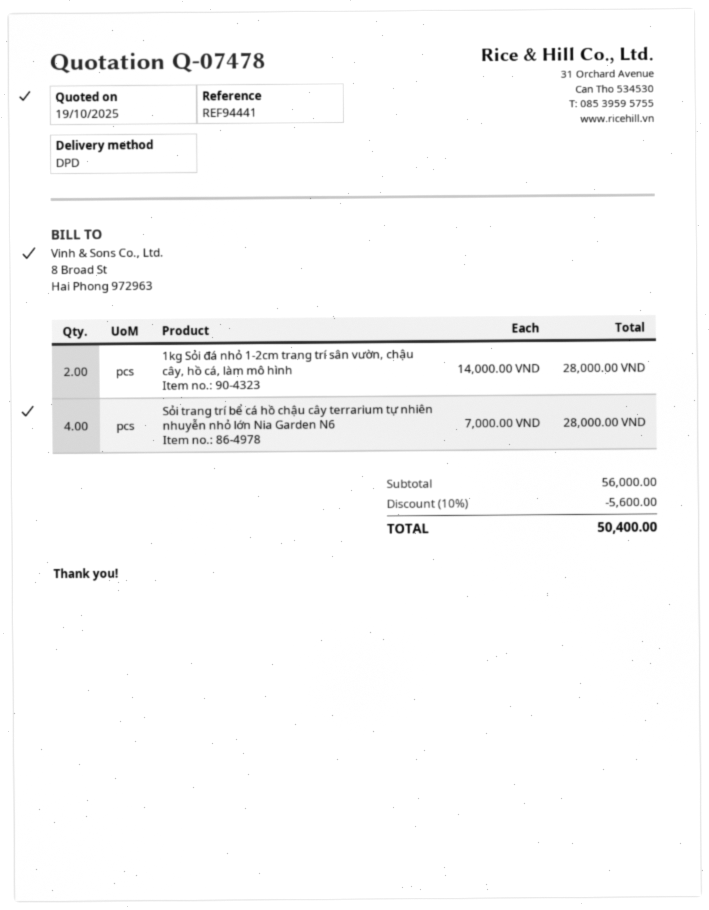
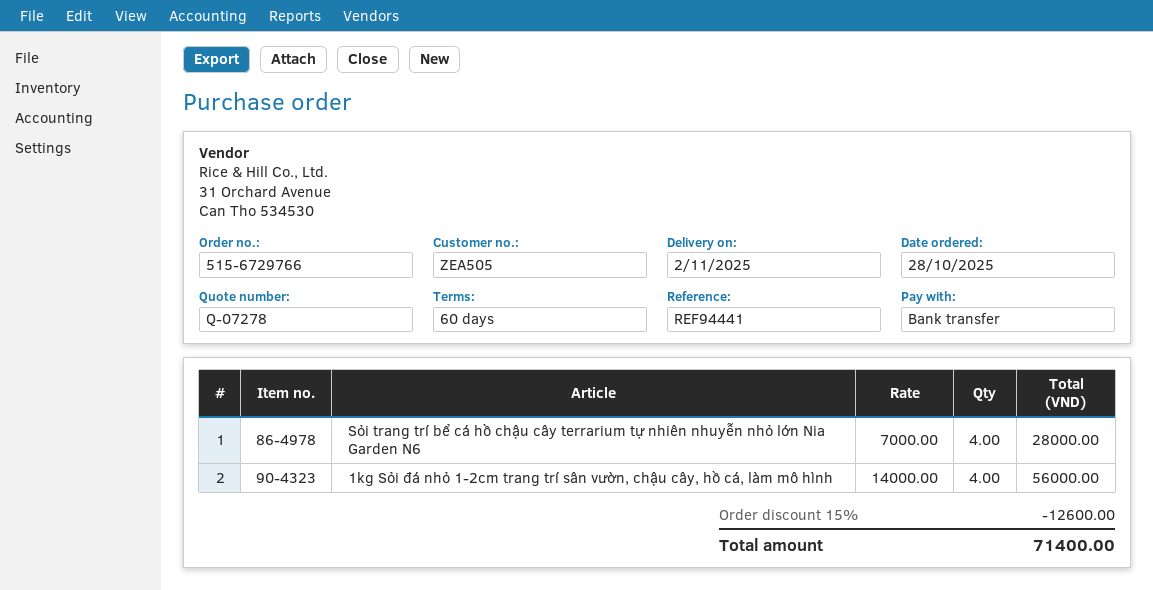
quote number: Q-07478 -> Q-07278
1kg Sỏi đá nhỏ 1-2cm trang trí sân vườn, chậu cây, hồ cá, làm mô hình: 2 x 14000.00 = 28000.00 -> 4 x 14000.00 = 56000.00
discount: 10% = 5600.00 -> 15% = 12600.00
total: 50400.00 -> 71400.00

